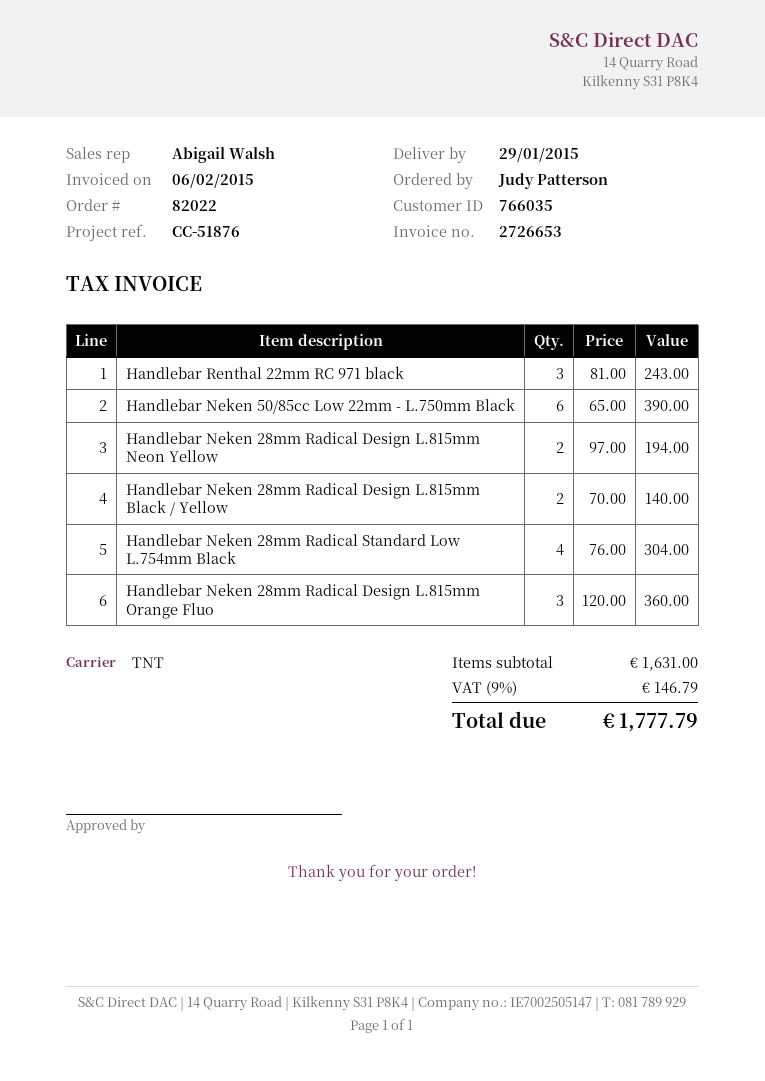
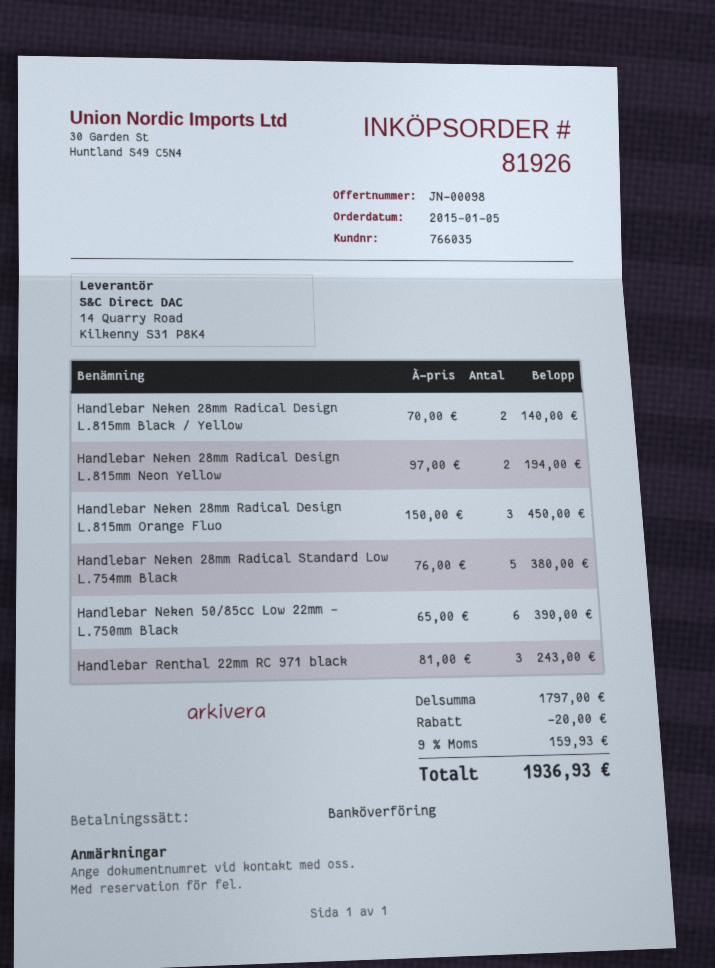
order number: 82022 -> 81926
Handlebar Neken 28mm Radical Standard Low L.754mm Black: 4 x 76.00 = 304.00 -> 5 x 76.00 = 380.00
Handlebar Neken 28mm Radical Design L.815mm Orange Fluo: 3 x 120.00 = 360.00 -> 3 x 150.00 = 450.00
subtotal: 1631.00 -> 1797.00
discount: none -> 20.00
tax: 9% = 146.79 -> 9% = 159.93
total: 1777.79 -> 1936.93

